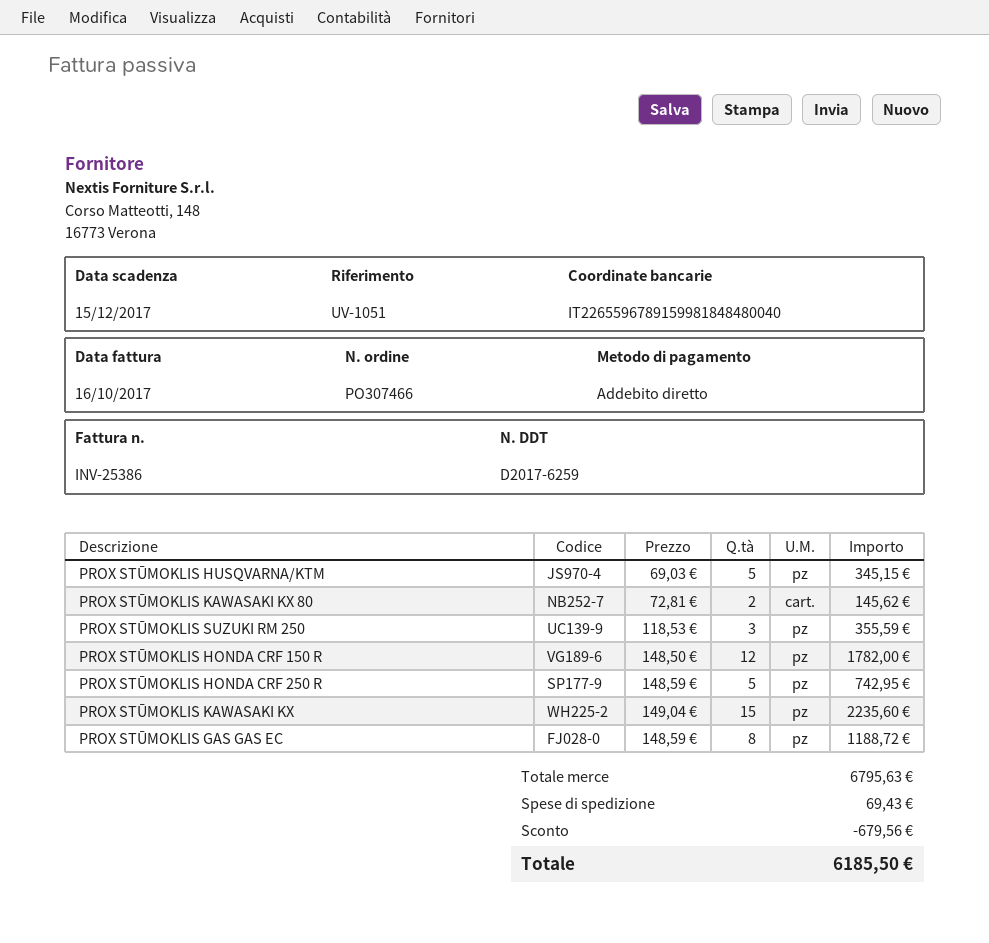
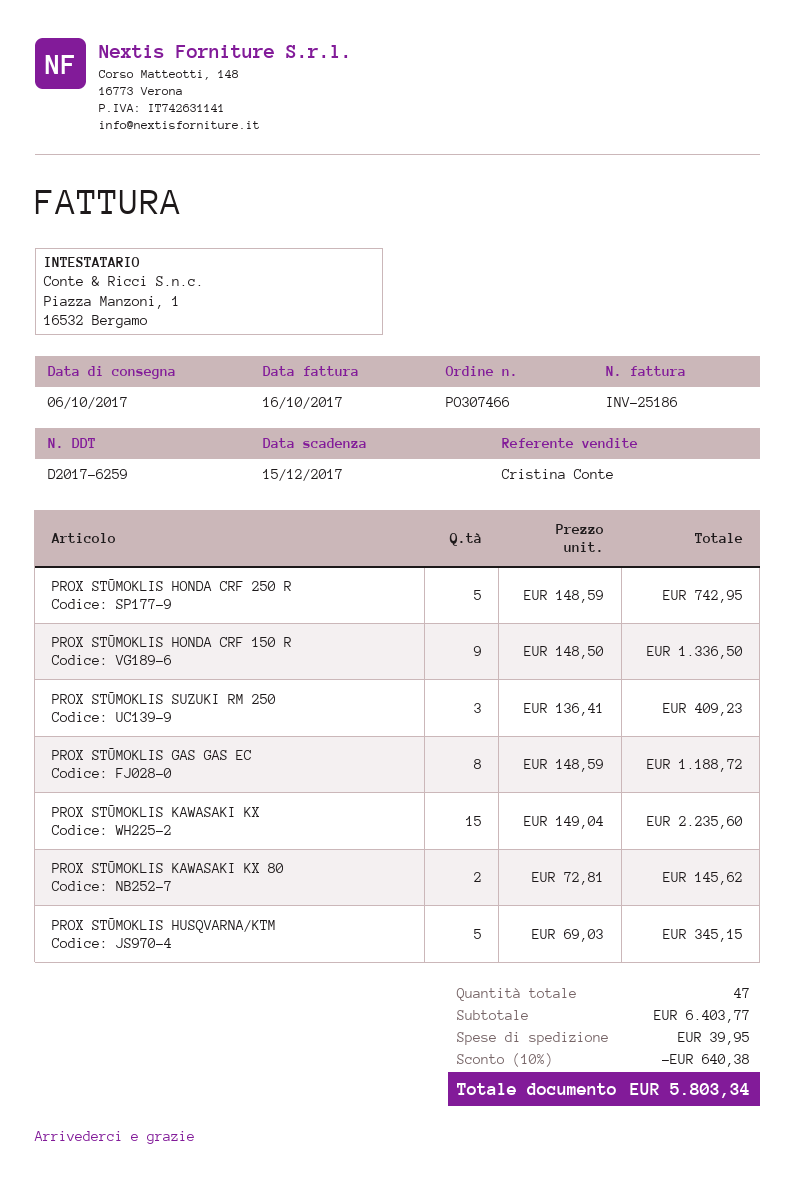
invoice number: INV-25386 -> INV-25186
PROX STŪMOKLIS SUZUKI RM 250: 3 x 118.53 = 355.59 -> 3 x 136.41 = 409.23
PROX STŪMOKLIS HONDA CRF 150 R: 12 x 148.50 = 1782.00 -> 9 x 148.50 = 1336.50
subtotal: 6795.63 -> 6403.77
discount: 679.56 -> 640.38
shipping: 69.43 -> 39.95
total: 6185.50 -> 5803.34

